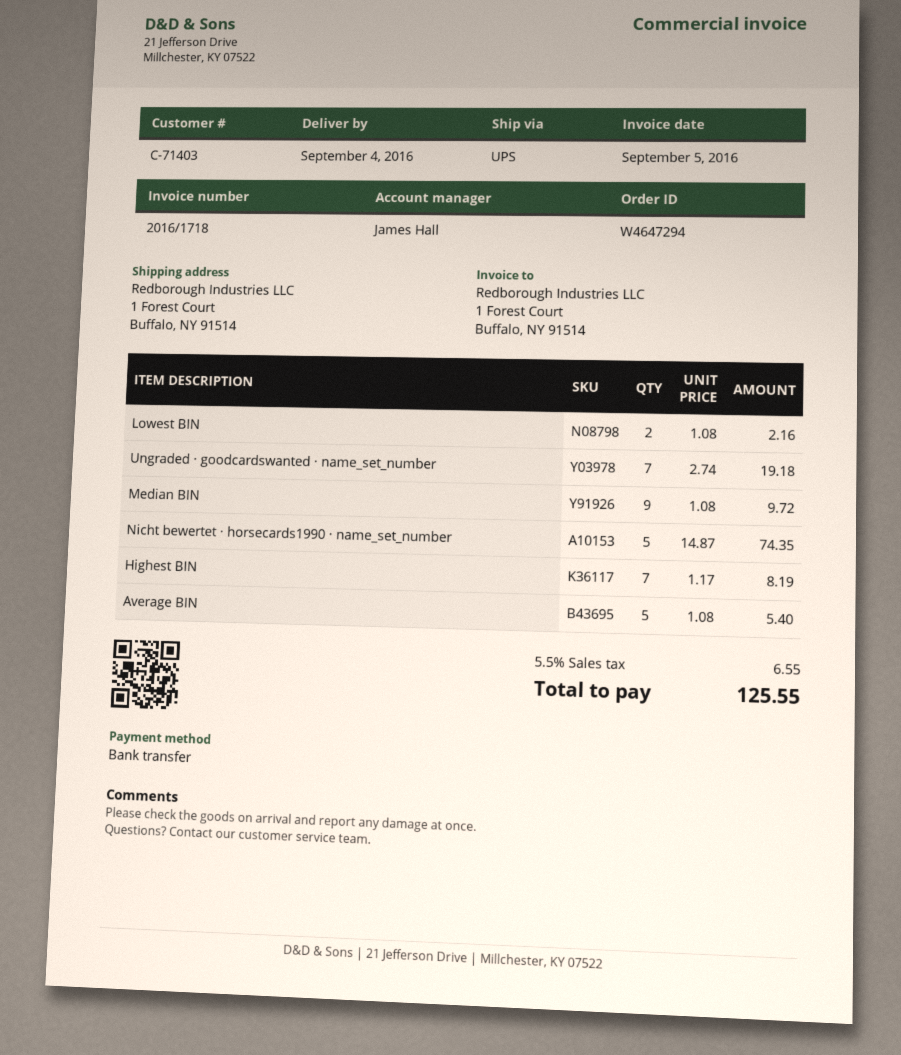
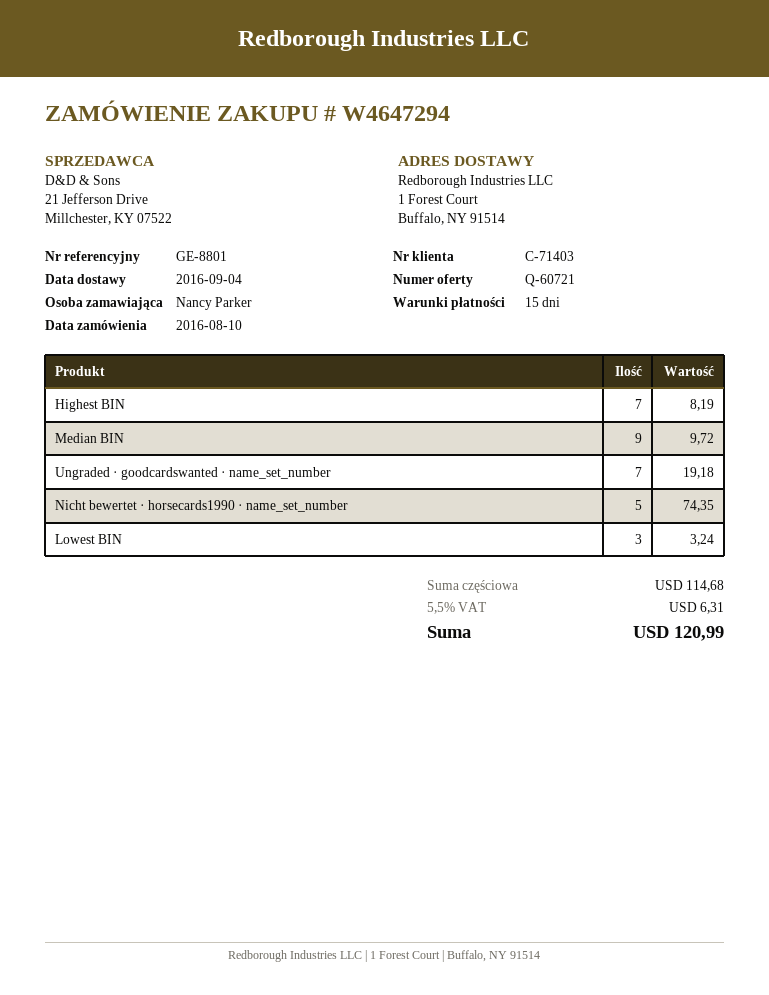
Lowest BIN: 2 for 2.16 -> 3 for 3.24
Average BIN: 5 for 5.40 -> none
tax: 5.5% = 6.55 -> 5.5% = 6.31
total: 125.55 -> 120.99

